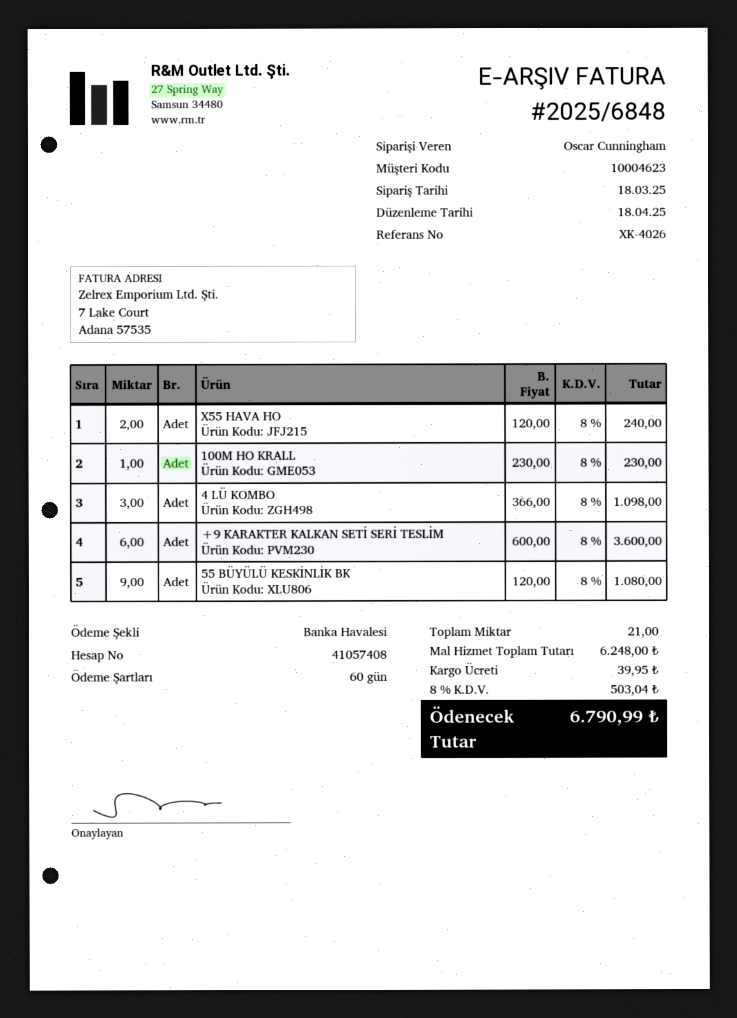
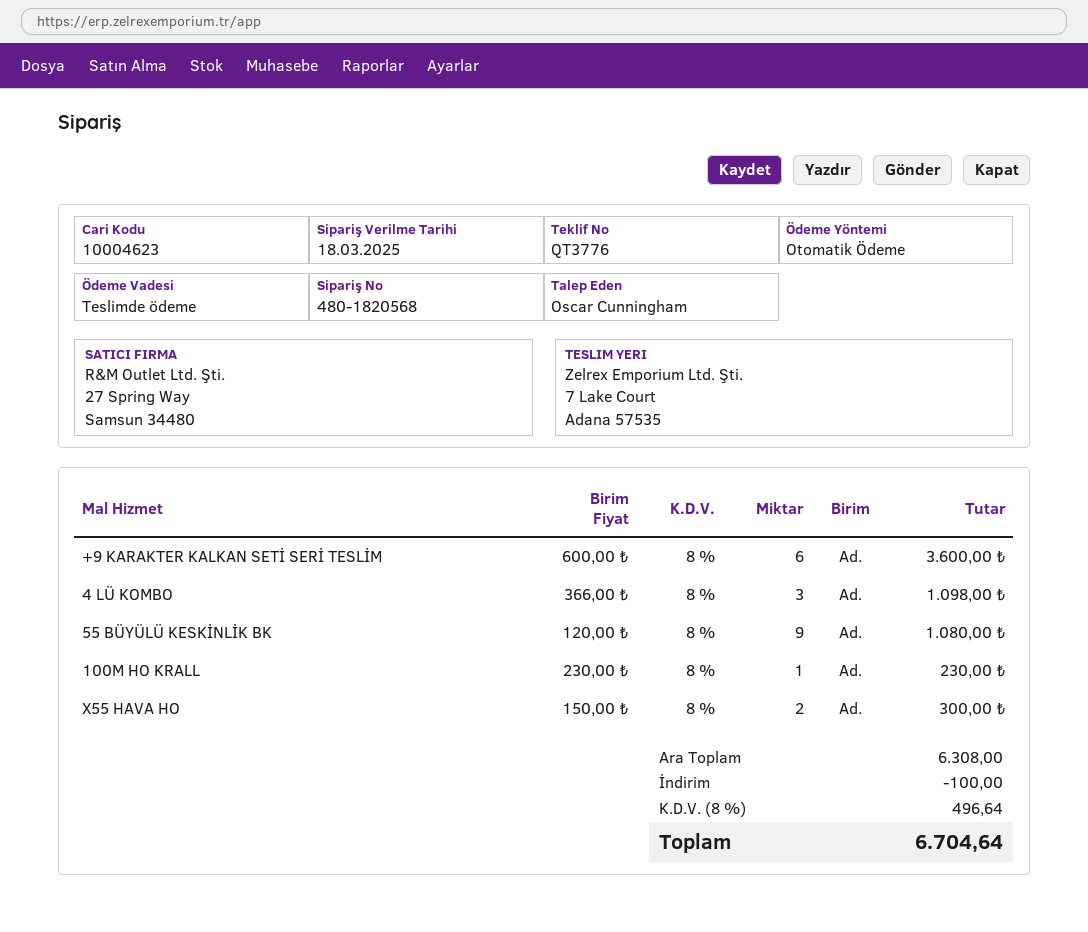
payment terms: 60 days -> on receipt
payment method: bank transfer -> direct debit
X55 HAVA HO: 2 x 120.00 = 240.00 -> 2 x 150.00 = 300.00
subtotal: 6248.00 -> 6308.00
discount: none -> 100.00
shipping: 39.95 -> none
tax: 8% = 503.04 -> 8% = 496.64
total: 6790.99 -> 6704.64

